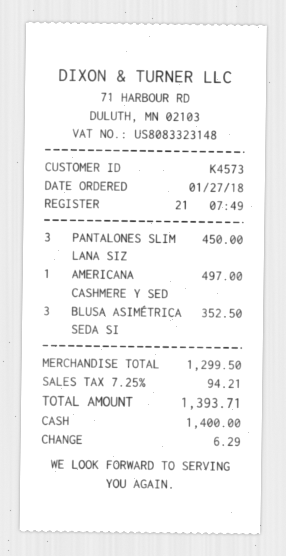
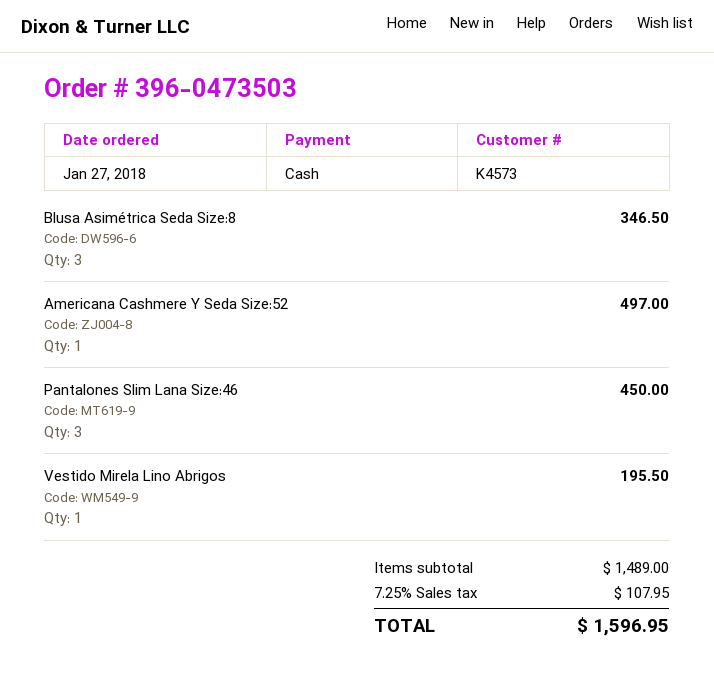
BLUSA ASIMÉTRICA SEDA SI: 3 for 352.50 -> 3 for 346.50
Vestido Mirela Lino Abrigos: none -> 1 for 195.50
subtotal: 1299.50 -> 1489.00
tax: 7.25% = 94.21 -> 7.25% = 107.95
total: 1393.71 -> 1596.95

